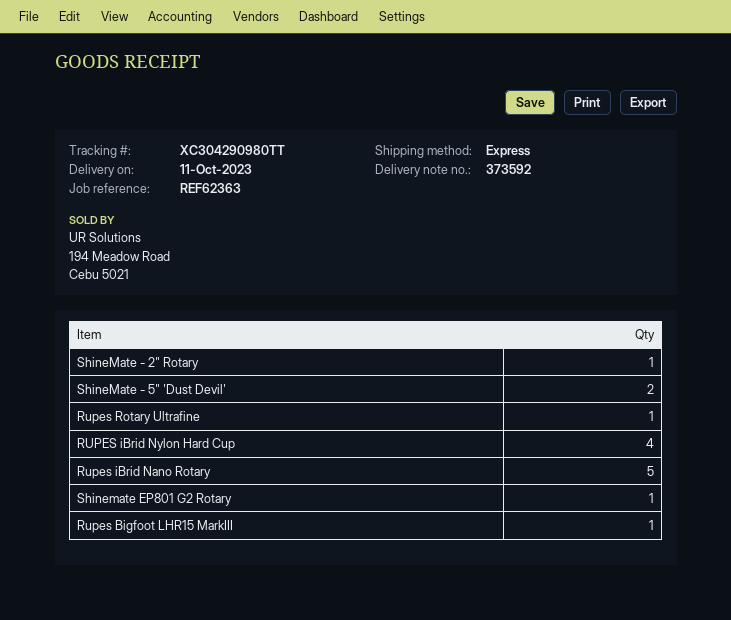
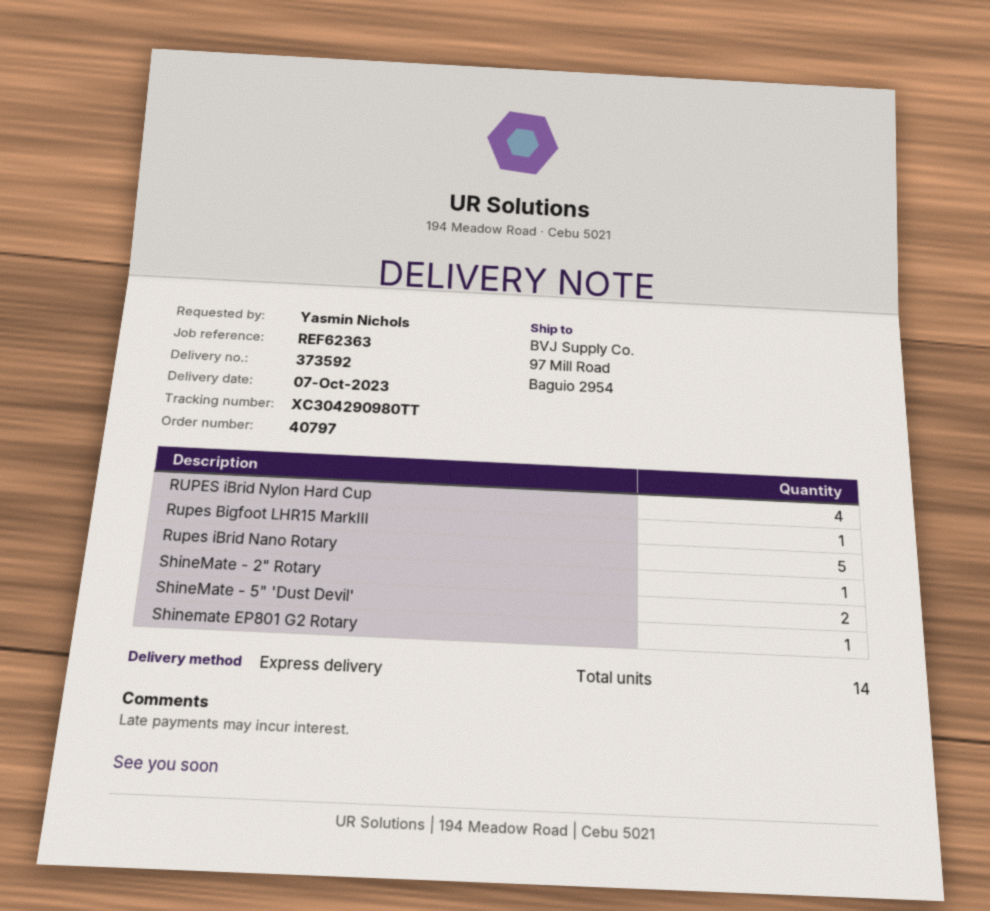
delivery date: 2023-10-11 -> 2023-10-07
Rupes Rotary Ultrafine: 1 -> none

